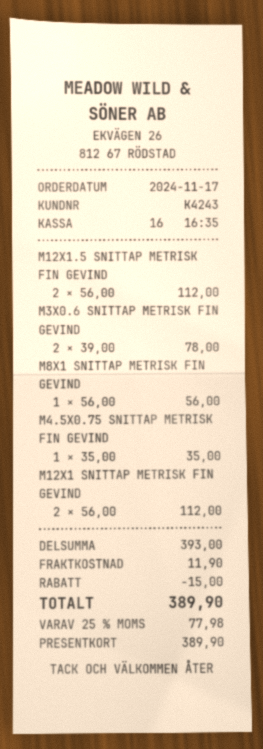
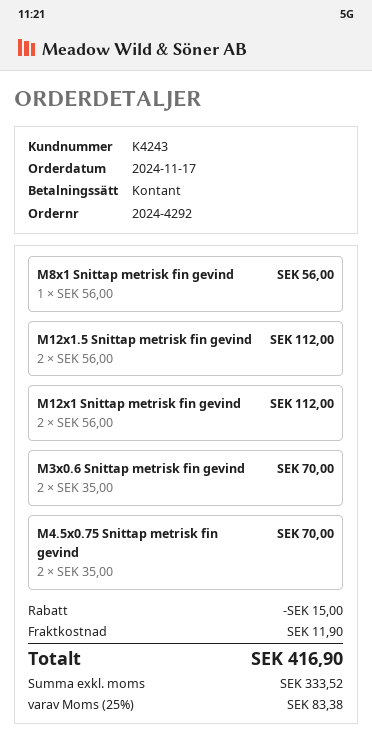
payment method: gift card -> cash
M3X0.6 SNITTAP METRISK FIN GEVIND: 2 x 39.00 = 78.00 -> 2 x 35.00 = 70.00
M4.5X0.75 SNITTAP METRISK FIN GEVIND: 1 x 35.00 = 35.00 -> 2 x 35.00 = 70.00
tax: 25% = 77.98 -> 25% = 83.38
total: 389.90 -> 416.90

